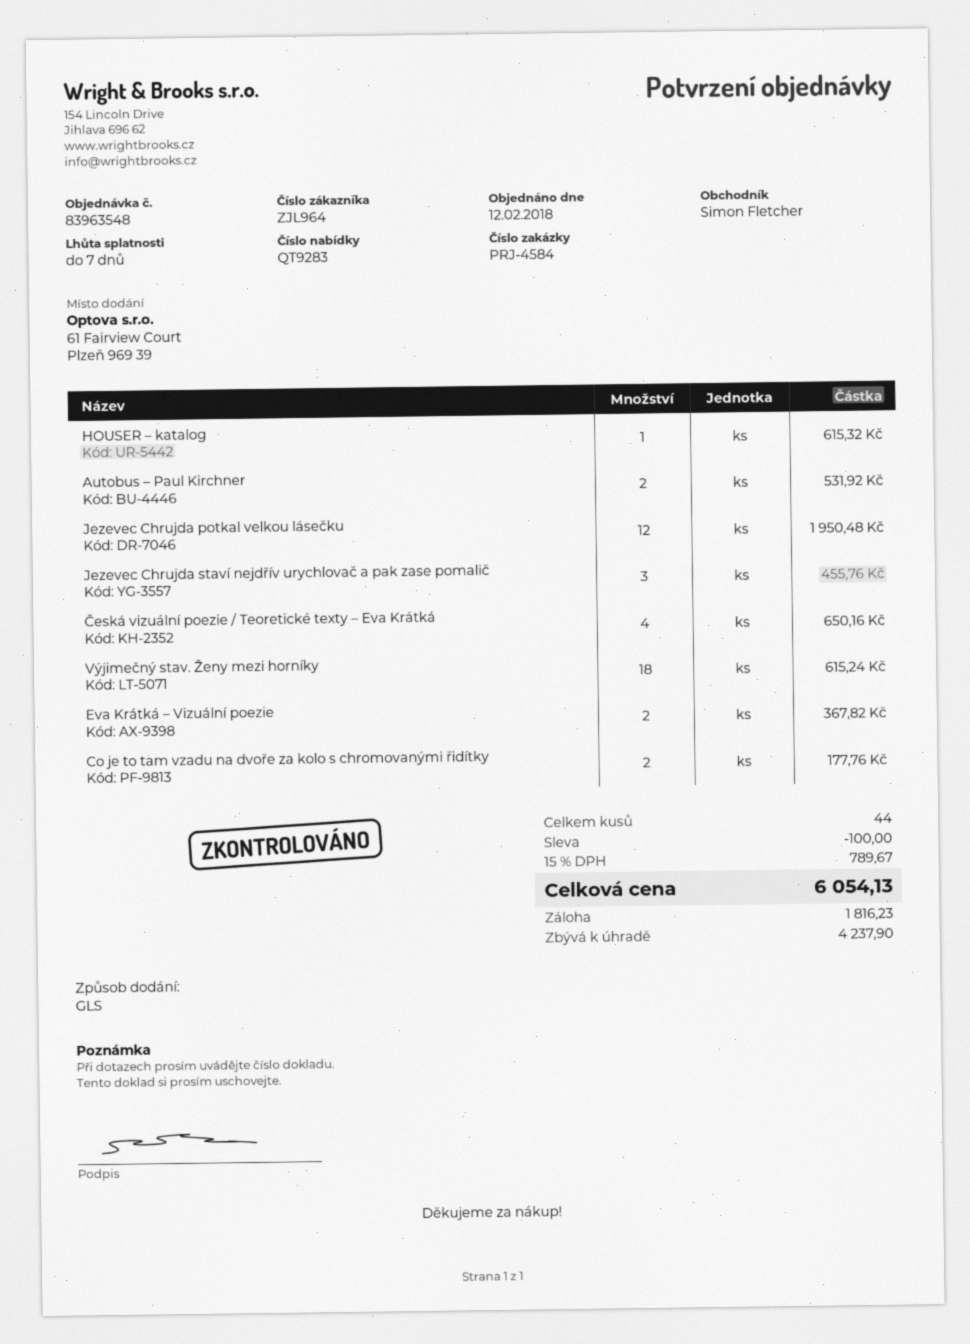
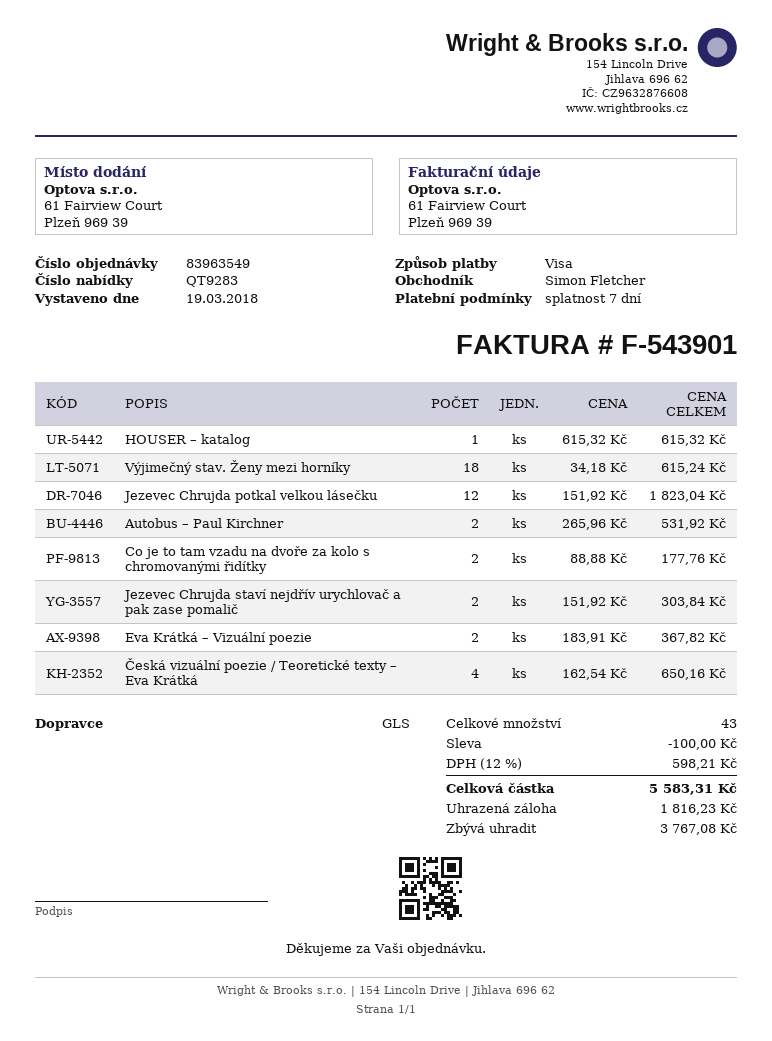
order number: 83963548 -> 83963549
Jezevec Chrujda potkal velkou lásečku: 12 for 1950.48 -> 12 for 1823.04
Jezevec Chrujda staví nejdřív urychlovač a pak zase pomalič: 3 for 455.76 -> 2 for 303.84
total quantity: 44 -> 43
tax: 15% = 789.67 -> 12% = 598.21
total: 6054.13 -> 5583.31
balance: 4237.90 -> 3767.08

